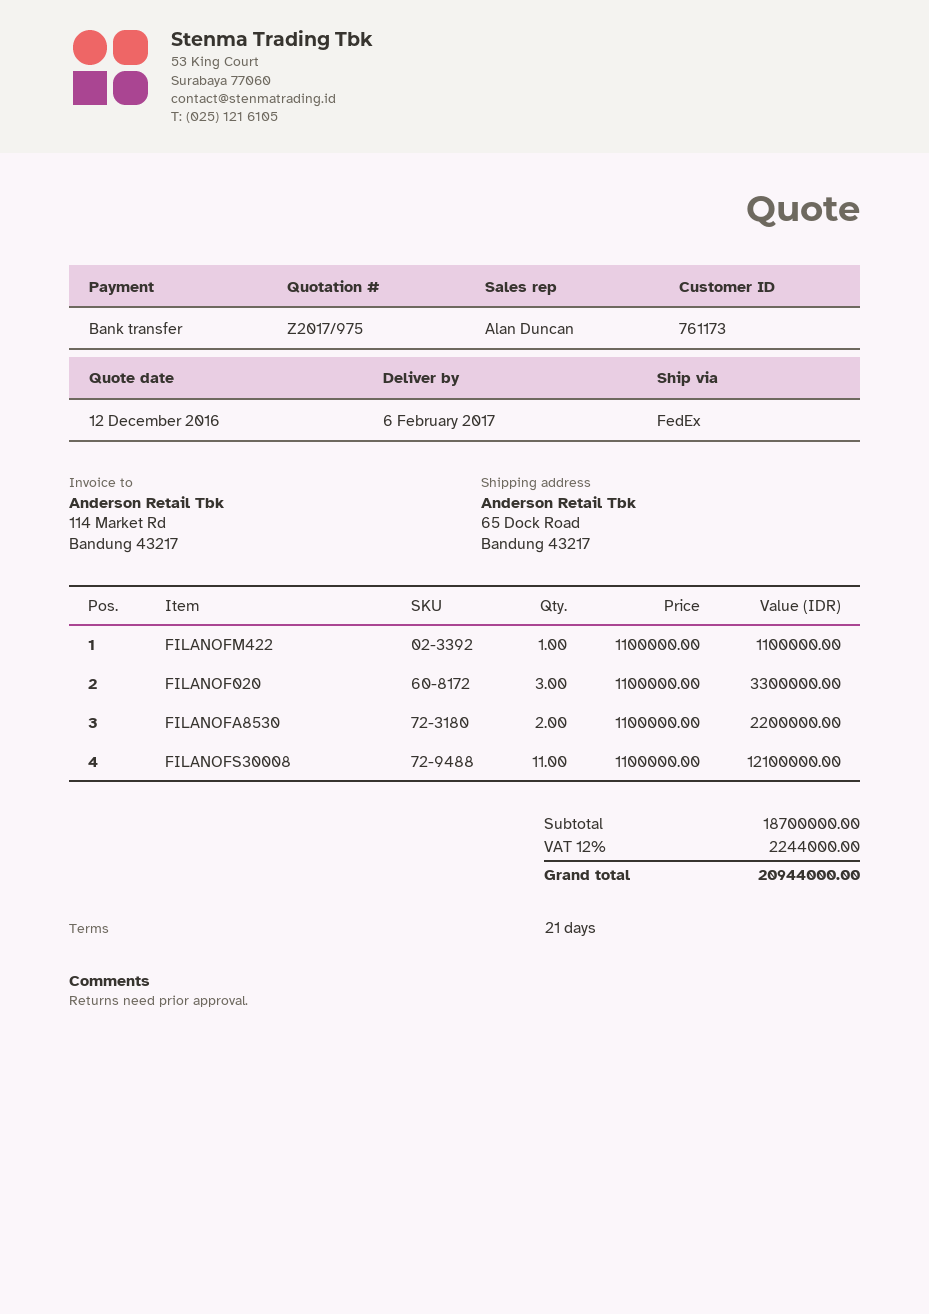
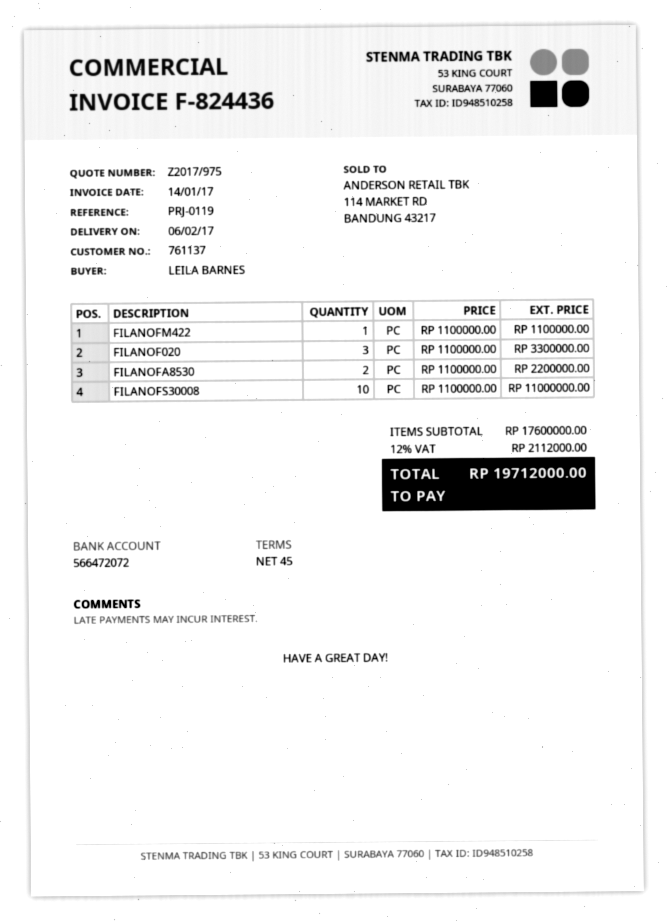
payment terms: 21 days -> 45 days
customer number: 761173 -> 761137
FILANOFS30008: 11 x 1100000.00 = 12100000.00 -> 10 x 1100000.00 = 11000000.00
subtotal: 18700000.00 -> 17600000.00
tax: 12% = 2244000.00 -> 12% = 2112000.00
total: 20944000.00 -> 19712000.00

